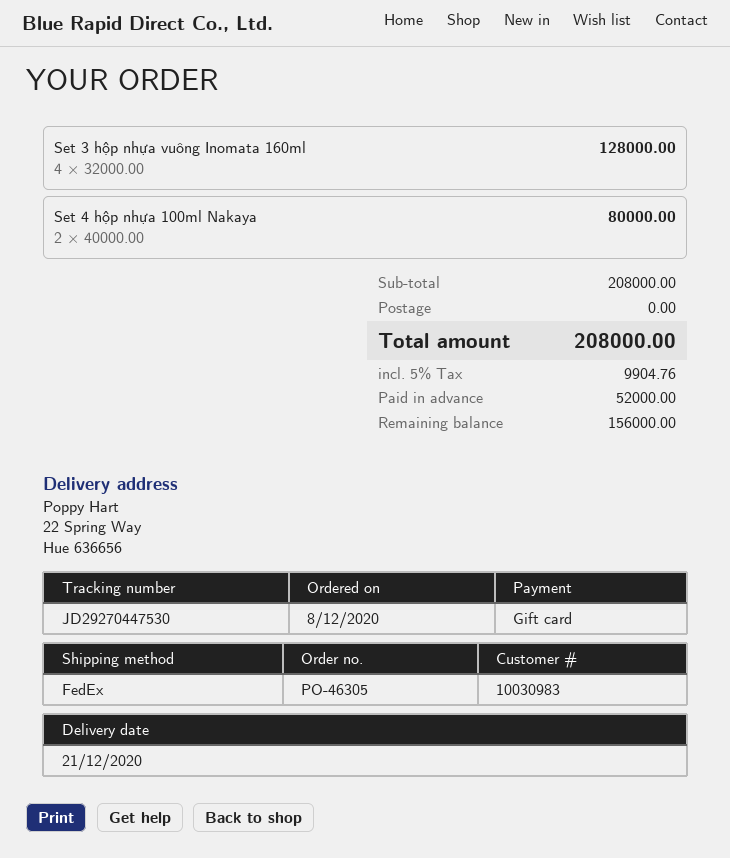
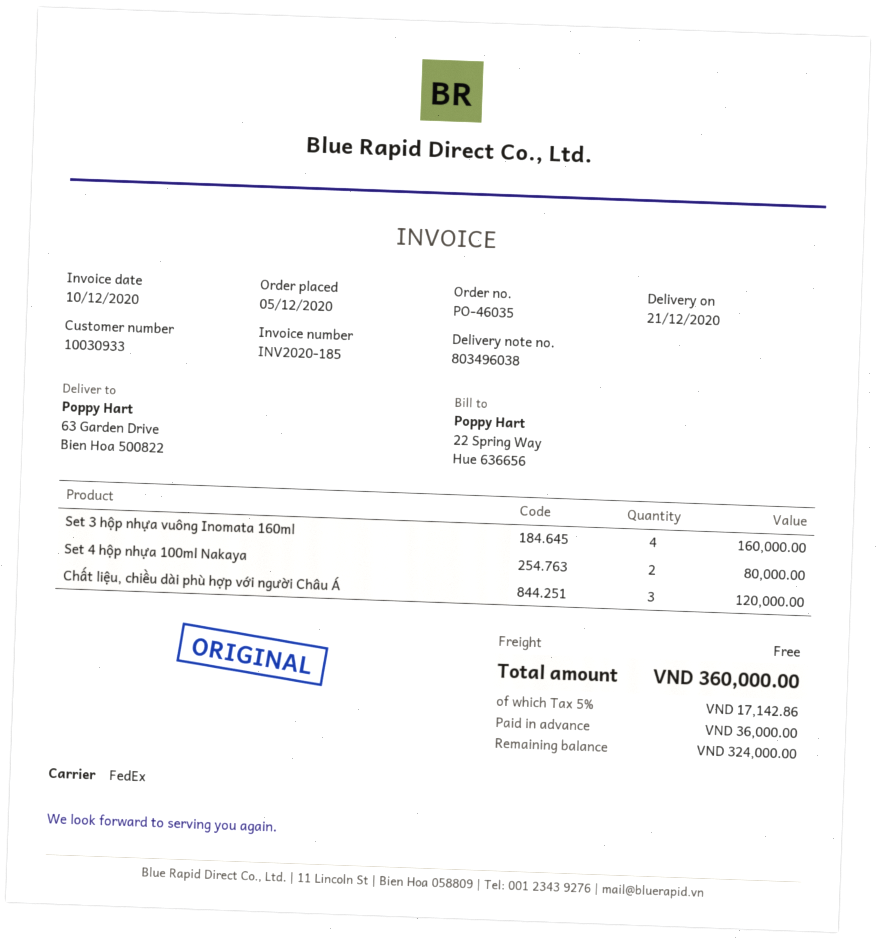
order number: PO-46305 -> PO-46035
order date: 2020-12-08 -> 2020-12-05
customer number: 10030983 -> 10030933
ship to: 22 Spring Way, Hue 636656 -> 63 Garden Drive, Bien Hoa 500822
Set 3 hộp nhựa vuông Inomata 160ml: 4 for 128000.00 -> 4 for 160000.00
Chất liệu, chiều dài phù hợp với người Châu Á: none -> 3 for 120000.00
tax: 5% = 9904.76 -> 5% = 17142.86
total: 208000.00 -> 360000.00
deposit: 52000.00 -> 36000.00
balance: 156000.00 -> 324000.00

